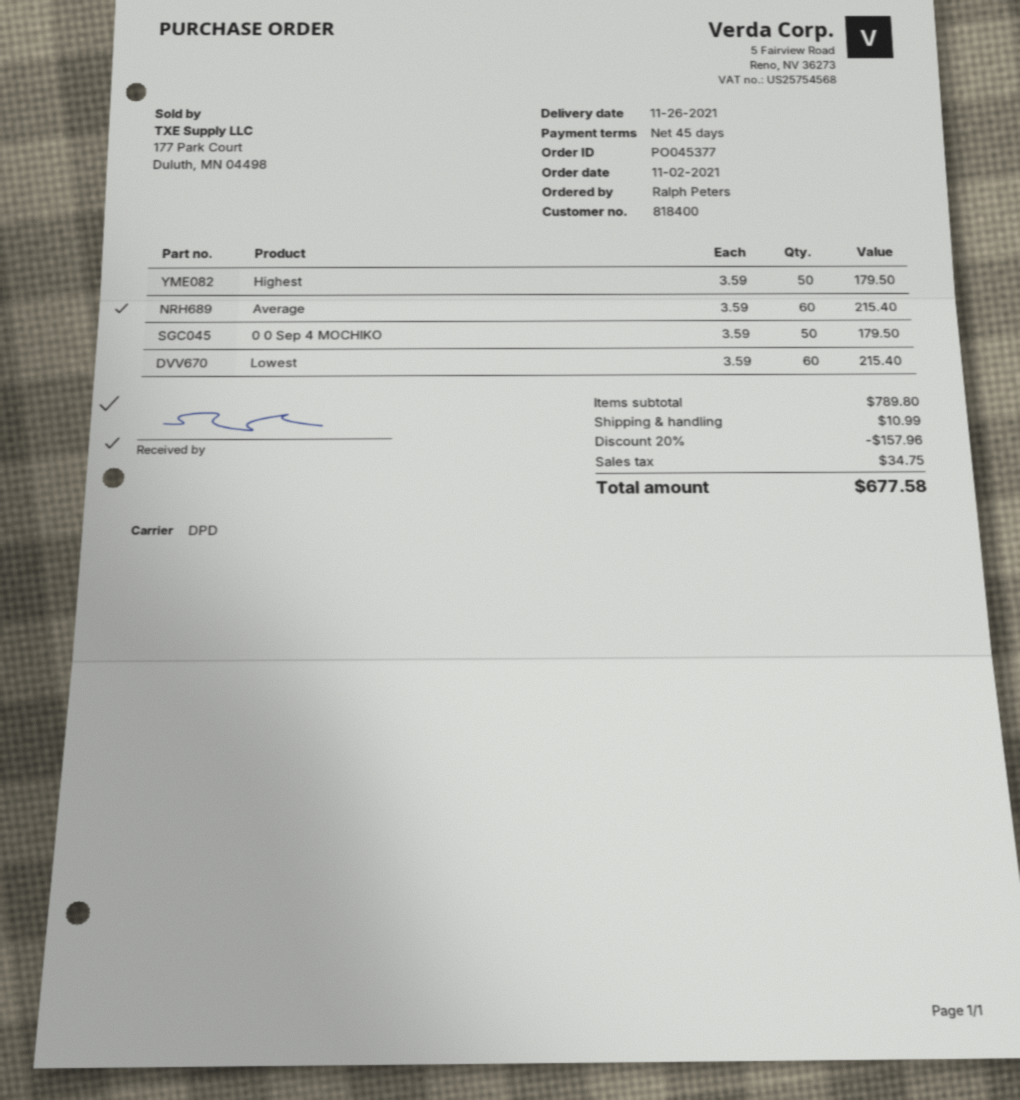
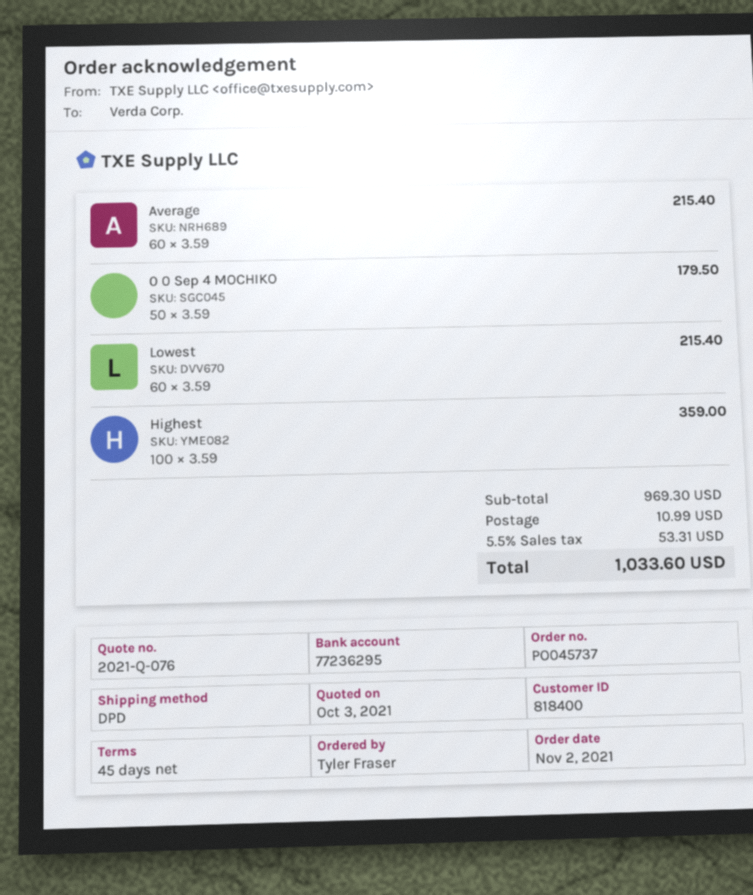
order number: PO045377 -> PO045737
ordered by: Ralph Peters -> Tyler Fraser
Highest: 50 x 3.59 = 179.50 -> 100 x 3.59 = 359.00
subtotal: 789.80 -> 969.30
discount: 20% = 157.96 -> none
tax: 34.75 -> 53.31
total: 677.58 -> 1033.60

